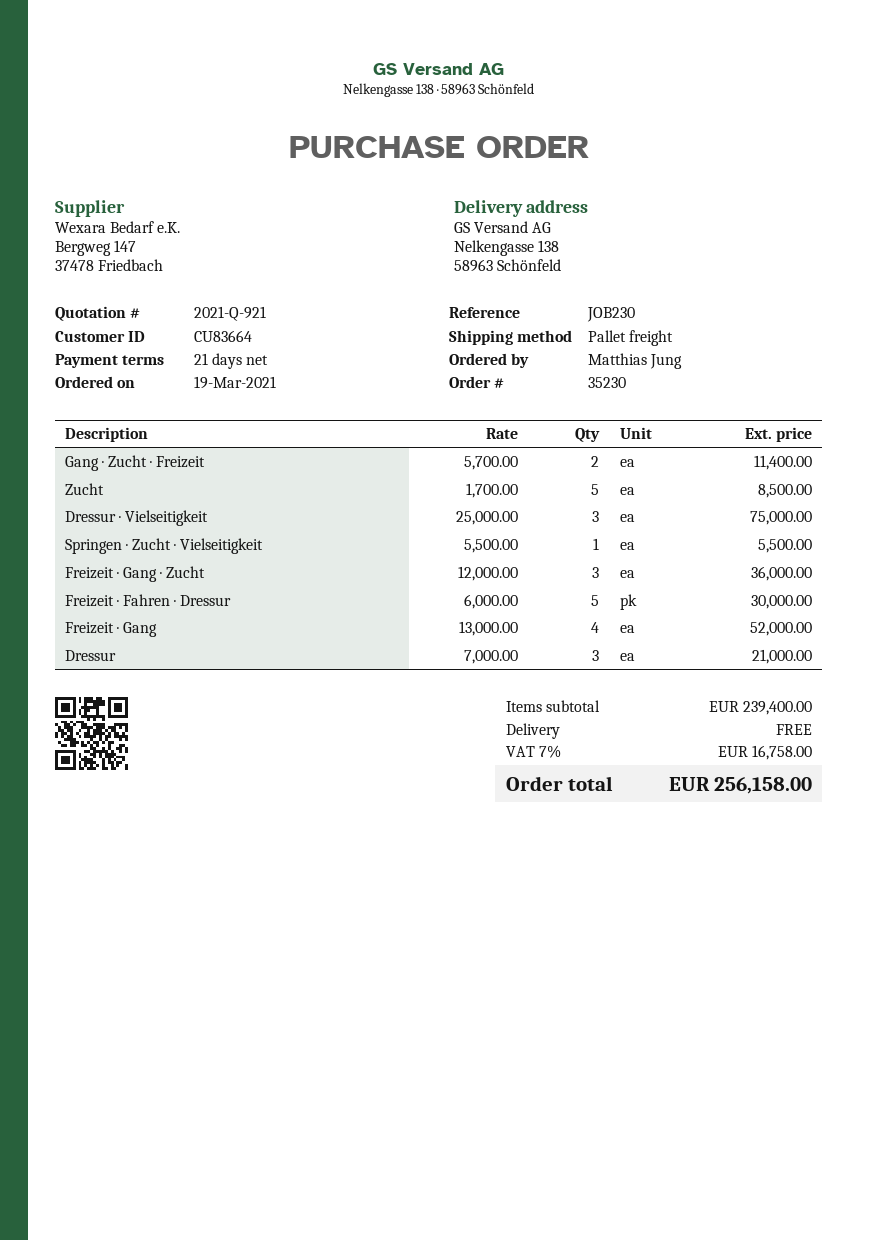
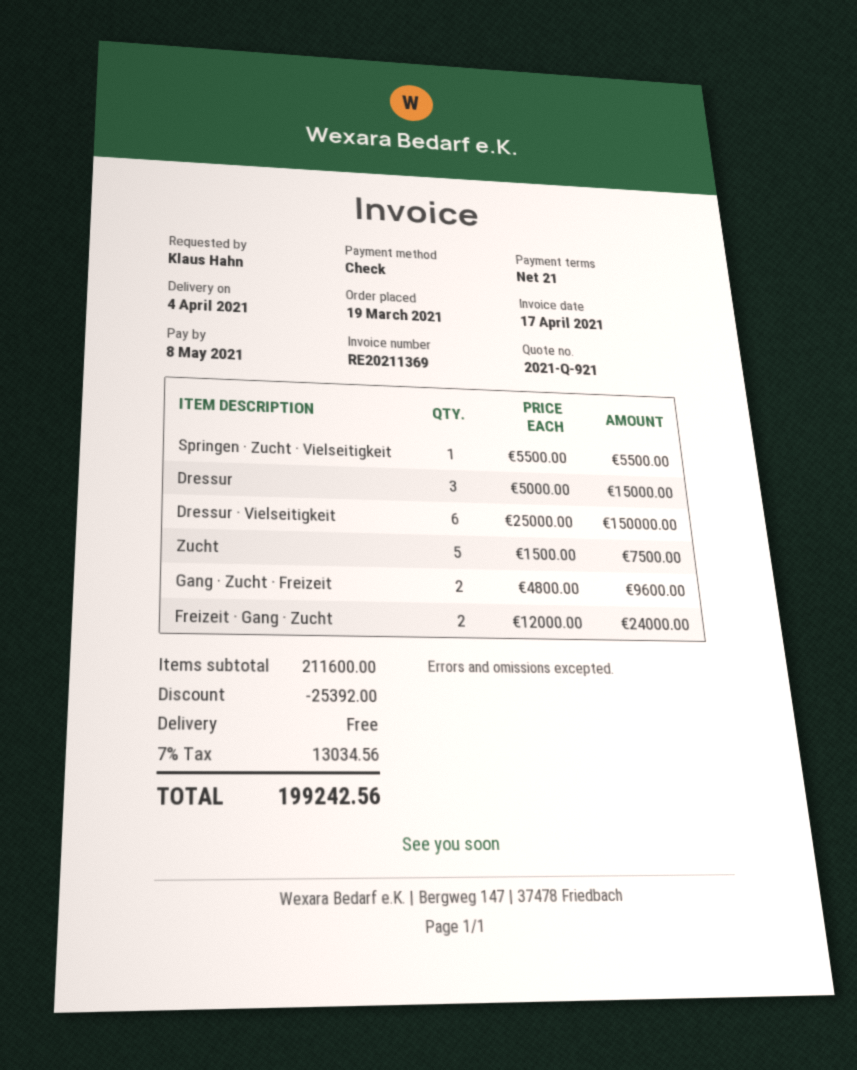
ordered by: Matthias Jung -> Klaus Hahn
Gang · Zucht · Freizeit: 2 x 5700.00 = 11400.00 -> 2 x 4800.00 = 9600.00
Zucht: 5 x 1700.00 = 8500.00 -> 5 x 1500.00 = 7500.00
Dressur · Vielseitigkeit: 3 x 25000.00 = 75000.00 -> 6 x 25000.00 = 150000.00
Freizeit · Gang · Zucht: 3 x 12000.00 = 36000.00 -> 2 x 12000.00 = 24000.00
Freizeit · Fahren · Dressur: 5 x 6000.00 = 30000.00 -> none
Freizeit · Gang: 4 x 13000.00 = 52000.00 -> none
Dressur: 3 x 7000.00 = 21000.00 -> 3 x 5000.00 = 15000.00
subtotal: 239400.00 -> 211600.00
discount: none -> 25392.00
tax: 7% = 16758.00 -> 7% = 13034.56
total: 256158.00 -> 199242.56

